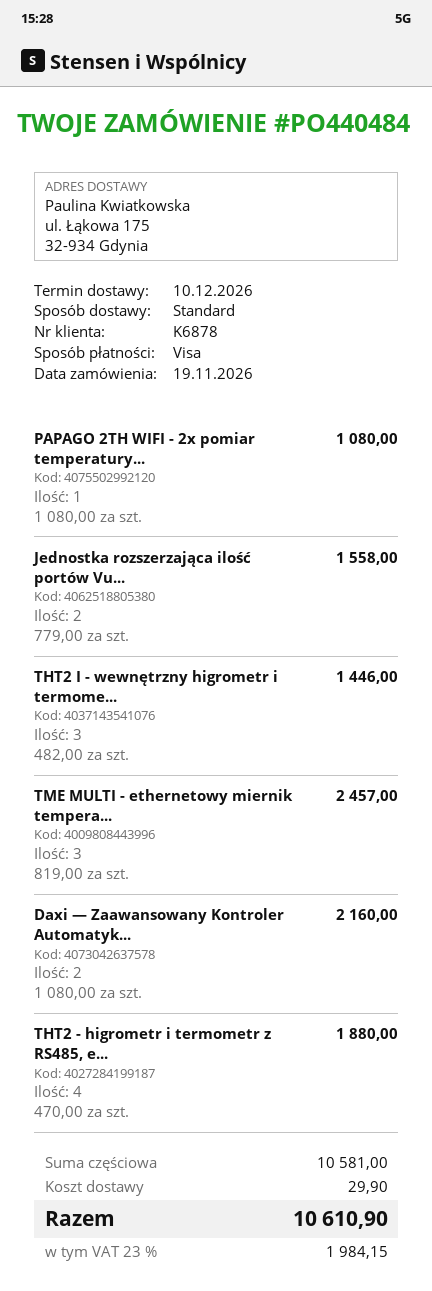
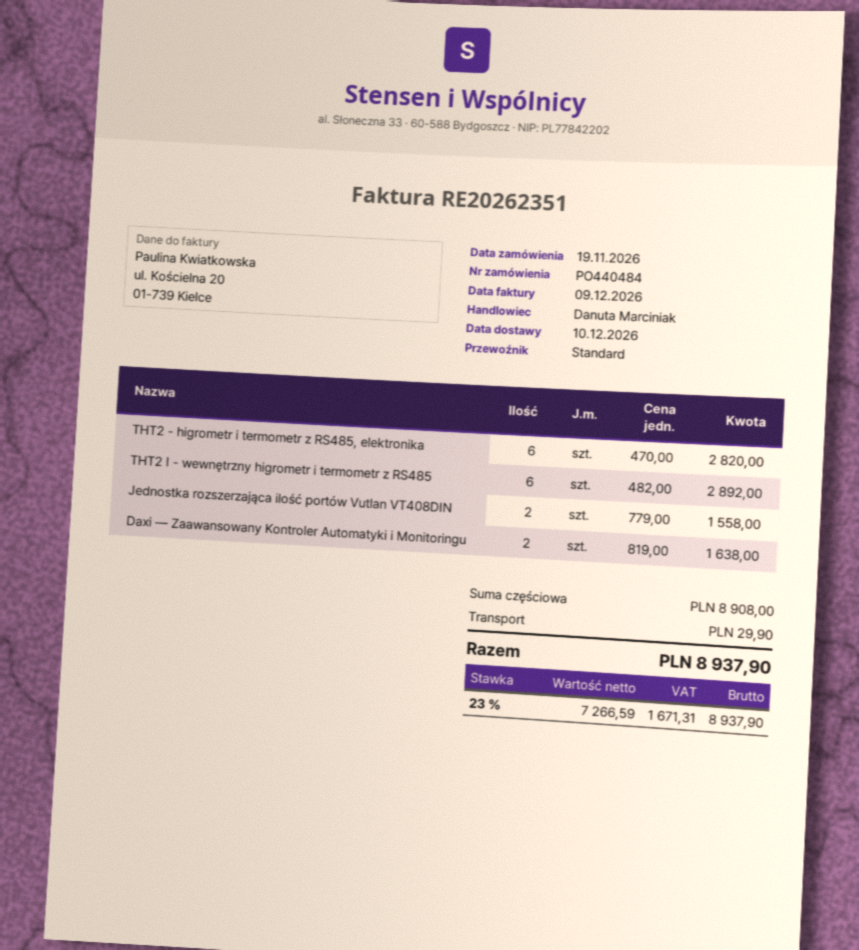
PAPAGO 2TH WIFI - 2x pomiar temperatury...: 1 x 1080.00 = 1080.00 -> none
THT2 I - wewnętrzny higrometr i termome...: 3 x 482.00 = 1446.00 -> 6 x 482.00 = 2892.00
TME MULTI - ethernetowy miernik tempera...: 3 x 819.00 = 2457.00 -> none
Daxi — Zaawansowany Kontroler Automatyk...: 2 x 1080.00 = 2160.00 -> 2 x 819.00 = 1638.00
THT2 - higrometr i termometr z RS485, e...: 4 x 470.00 = 1880.00 -> 6 x 470.00 = 2820.00
subtotal: 10581.00 -> 8908.00
tax: 23% = 1984.15 -> 23% = 1671.31
total: 10610.90 -> 8937.90

